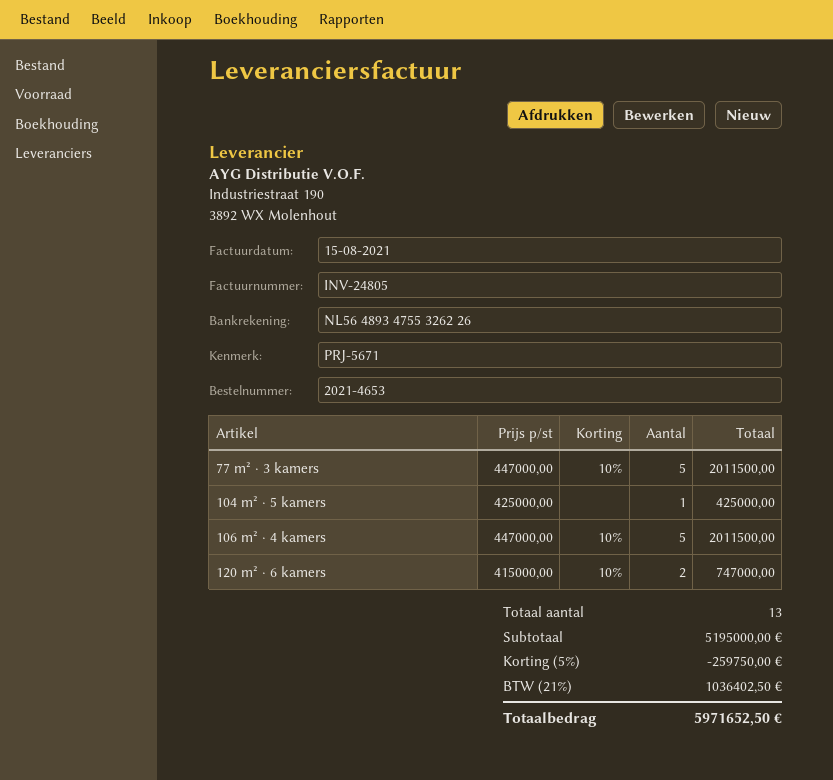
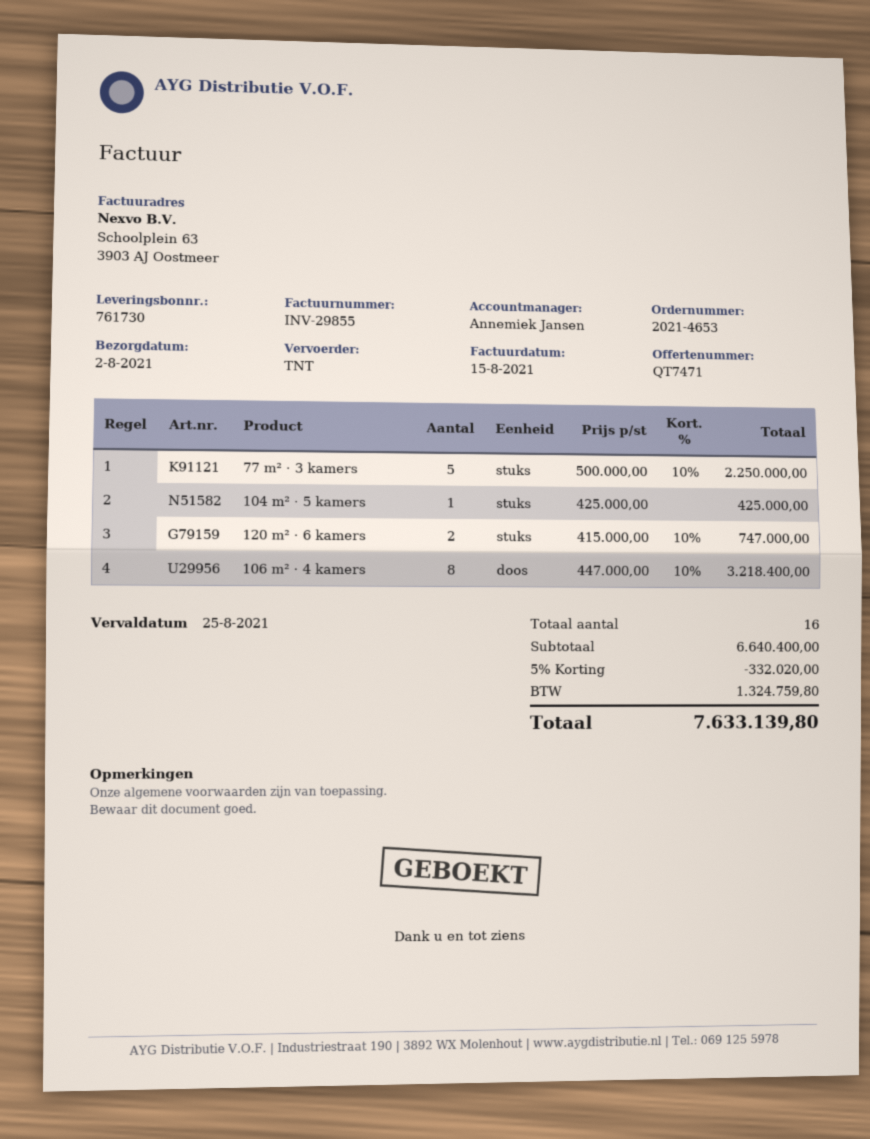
invoice number: INV-24805 -> INV-29855
77 m² · 3 kamers: 5 x 447000.00 - 10% = 2011500.00 -> 5 x 500000.00 - 10% = 2250000.00
106 m² · 4 kamers: 5 x 447000.00 - 10% = 2011500.00 -> 8 x 447000.00 - 10% = 3218400.00
total quantity: 13 -> 16
subtotal: 5195000.00 -> 6640400.00
discount: 5% = 259750.00 -> 5% = 332020.00
tax: 1036402.50 -> 1324759.80
total: 5971652.50 -> 7633139.80

